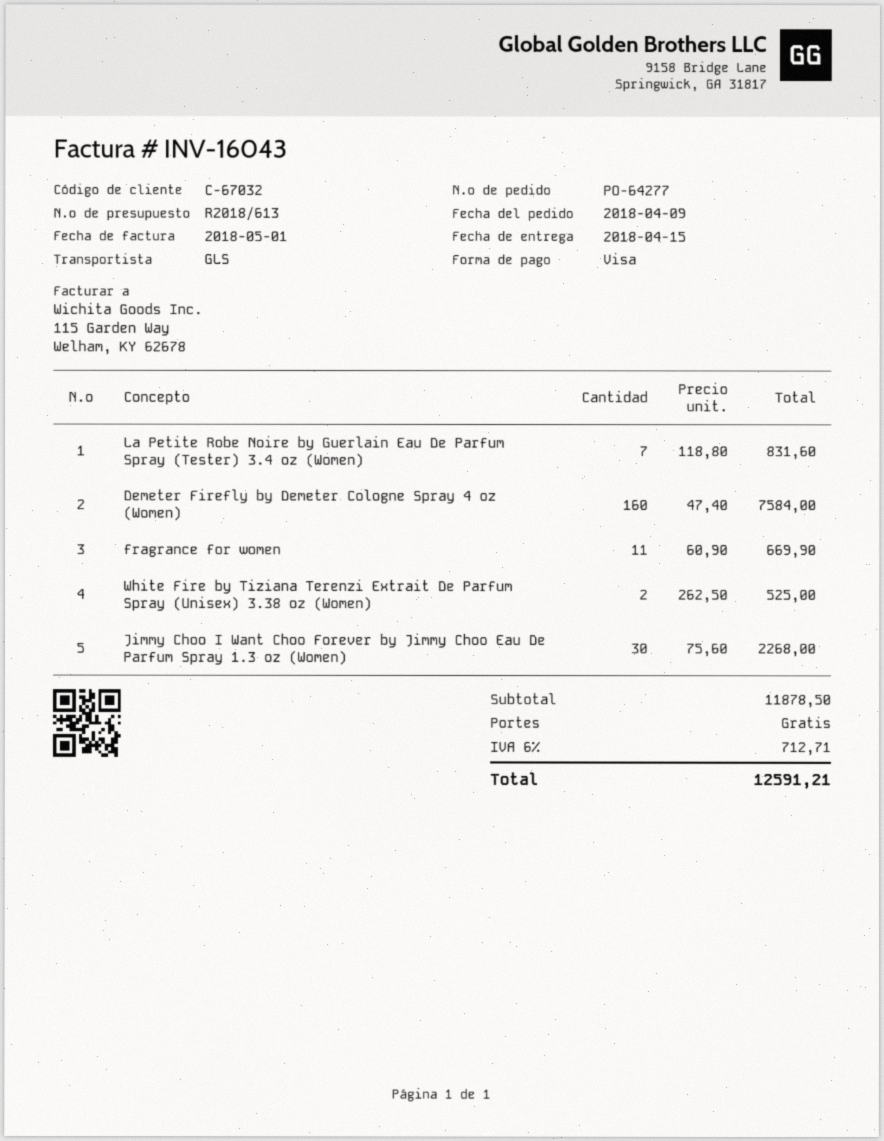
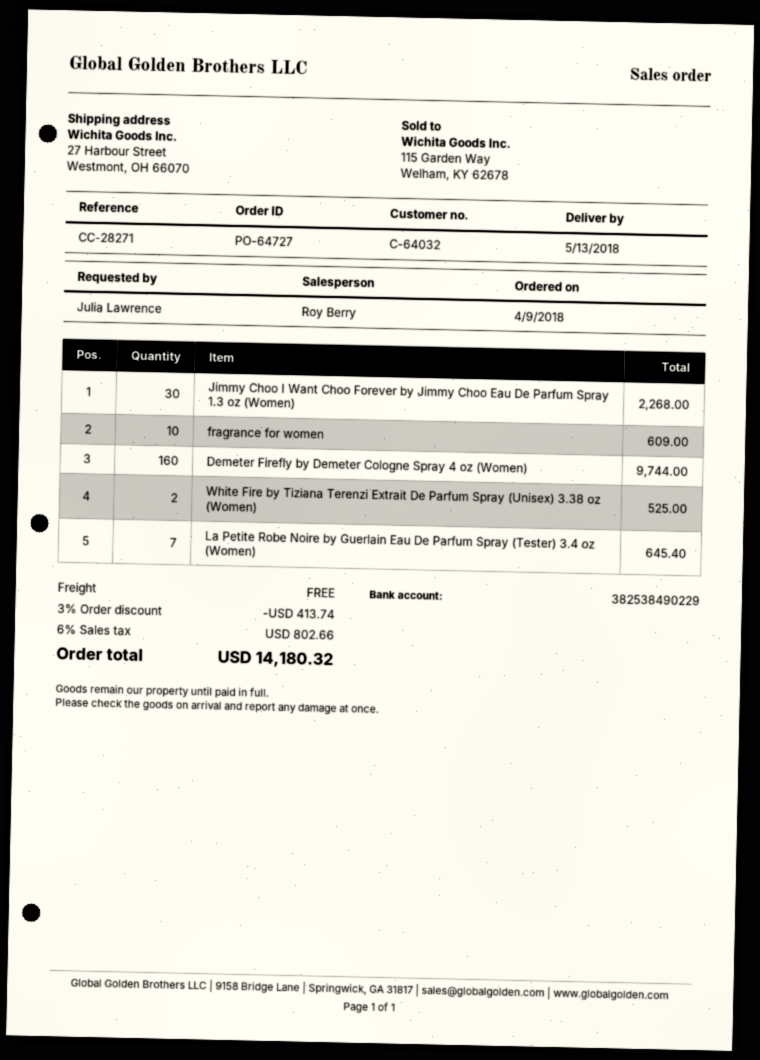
order number: PO-64277 -> PO-64727
delivery date: 2018-04-15 -> 2018-05-13
customer number: C-67032 -> C-64032
La Petite Robe Noire by Guerlain Eau De Parfum Spray (Tester) 3.4 oz (Women): 7 for 831.60 -> 7 for 645.40
Demeter Firefly by Demeter Cologne Spray 4 oz (Women): 160 for 7584.00 -> 160 for 9744.00
fragrance for women: 11 for 669.90 -> 10 for 609.00
discount: none -> 3% = 413.74
tax: 6% = 712.71 -> 6% = 802.66
total: 12591.21 -> 14180.32

